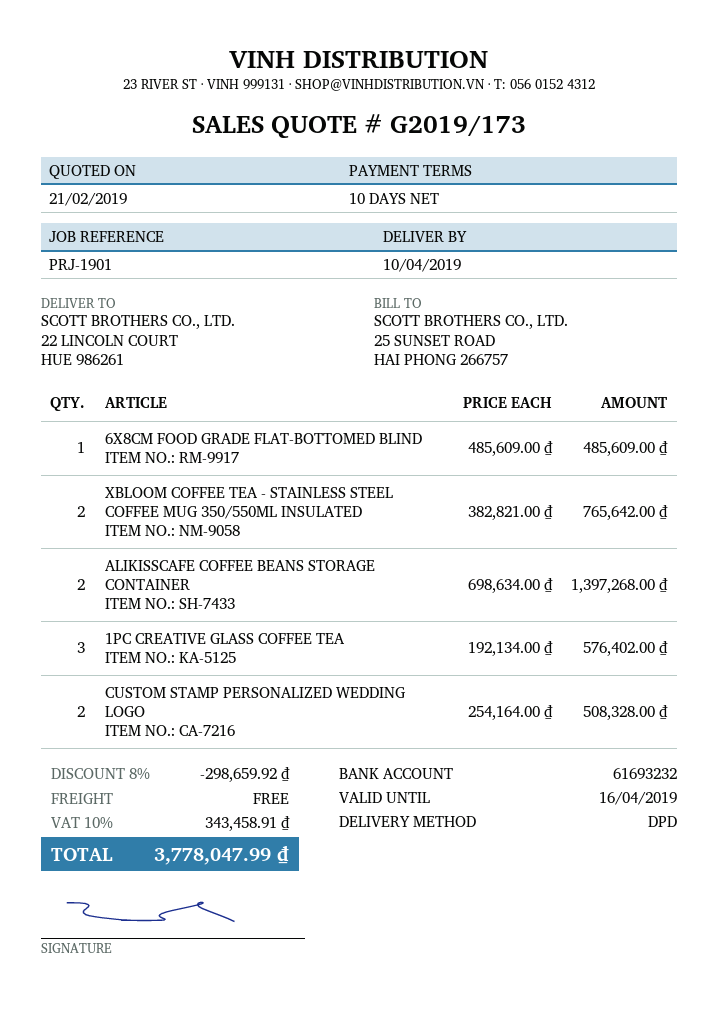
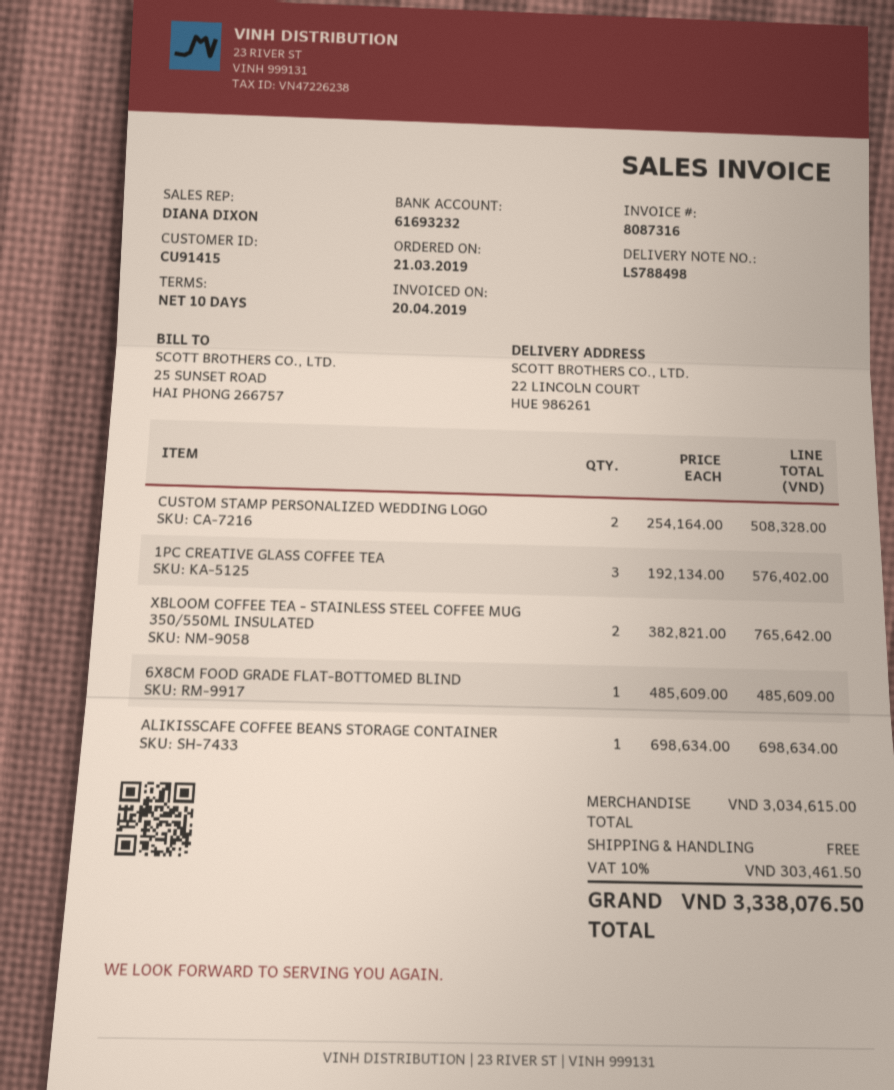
ALIKISSCAFE COFFEE BEANS STORAGE CONTAINER: 2 x 698634.00 = 1397268.00 -> 1 x 698634.00 = 698634.00
discount: 8% = 298659.92 -> none
tax: 10% = 343458.91 -> 10% = 303461.50
total: 3778047.99 -> 3338076.50

